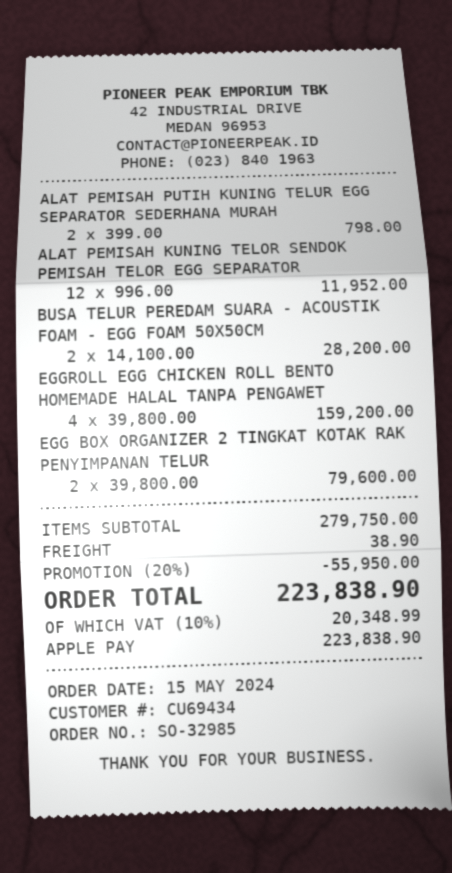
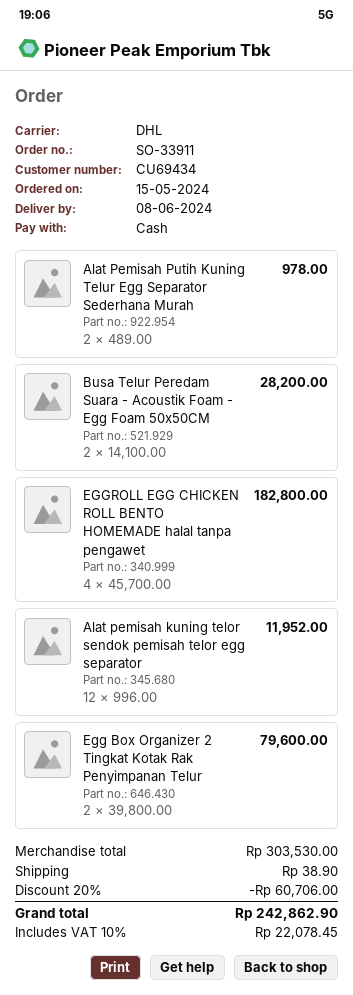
order number: SO-32985 -> SO-33911
payment method: Apple Pay -> cash
ALAT PEMISAH PUTIH KUNING TELUR EGG SEPARATOR SEDERHANA MURAH: 2 x 399.00 = 798.00 -> 2 x 489.00 = 978.00
EGGROLL EGG CHICKEN ROLL BENTO HOMEMADE HALAL TANPA PENGAWET: 4 x 39800.00 = 159200.00 -> 4 x 45700.00 = 182800.00
subtotal: 279750.00 -> 303530.00
discount: 20% = 55950.00 -> 20% = 60706.00
tax: 10% = 20348.99 -> 10% = 22078.45
total: 223838.90 -> 242862.90

